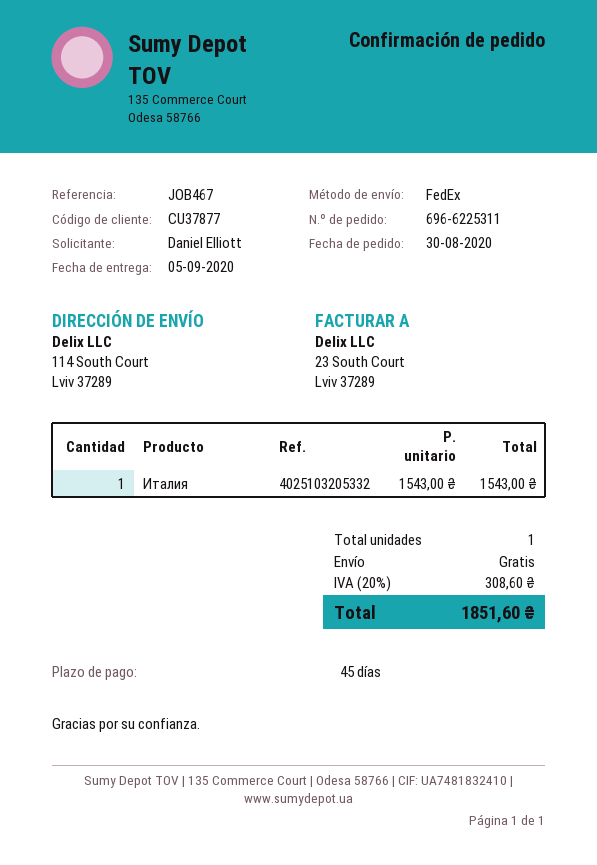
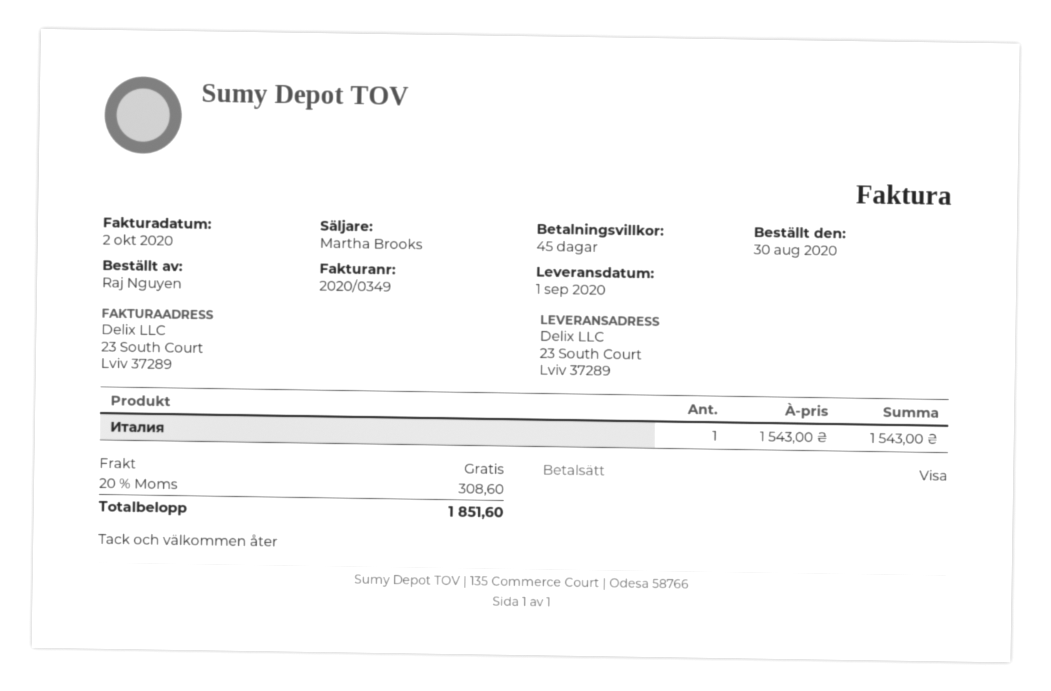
delivery date: 2020-09-05 -> 2020-09-01
ordered by: Daniel Elliott -> Raj Nguyen
ship to: 114 South Court, Lviv 37289 -> 23 South Court, Lviv 37289

